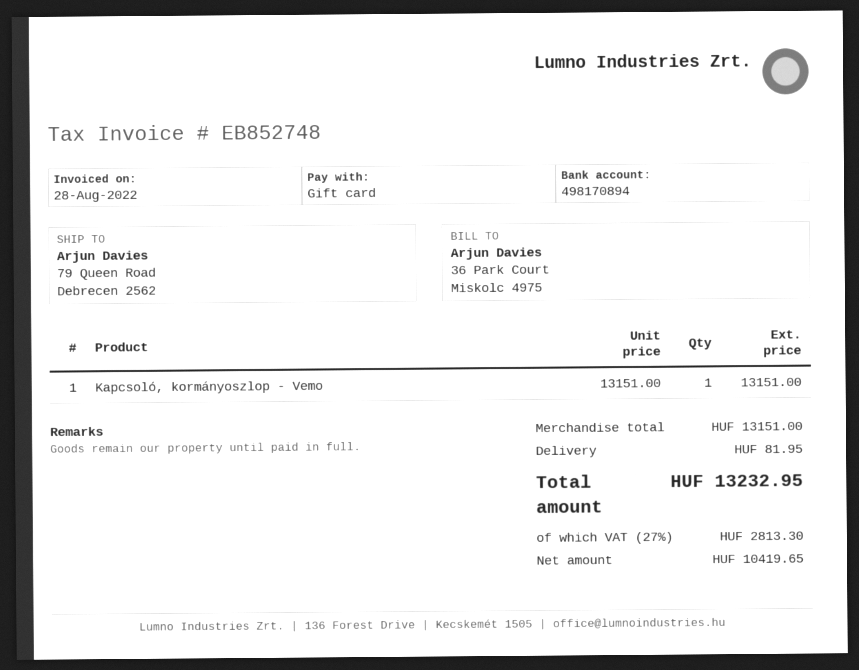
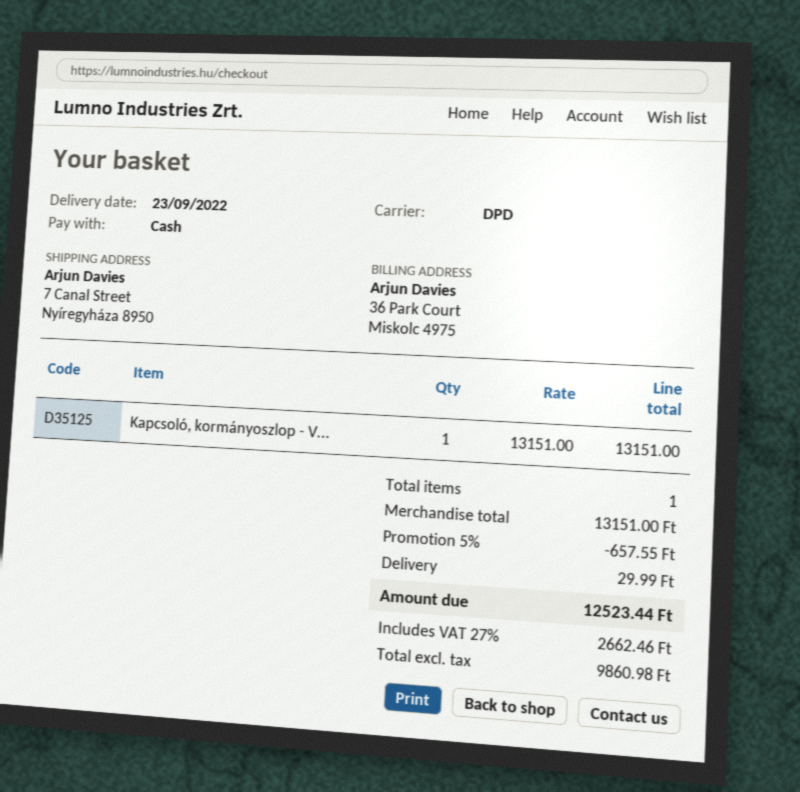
payment method: gift card -> cash
ship to: 79 Queen Road, Debrecen 2562 -> 7 Canal Street, Nyíregyháza 8950
discount: none -> 5% = 657.55
shipping: 81.95 -> 29.99
net: 10419.65 -> 9860.98
tax: 27% = 2813.30 -> 27% = 2662.46
total: 13232.95 -> 12523.44

